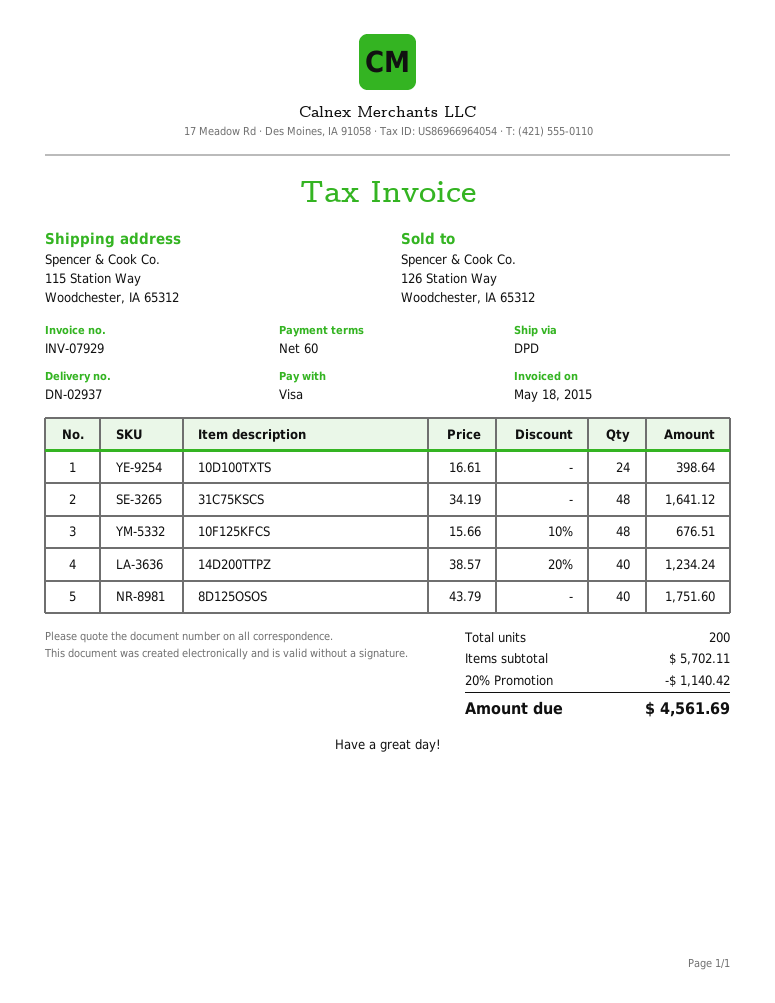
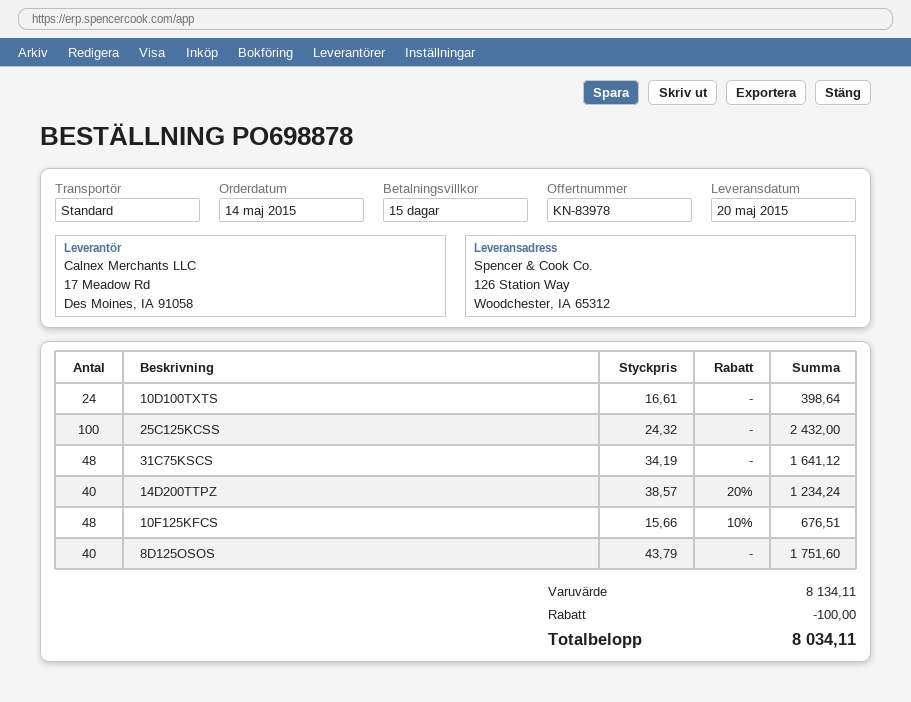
payment terms: 60 days -> 15 days
shipping method: DPD -> standard
ship to: 115 Station Way, Woodchester, IA 65312 -> 126 Station Way, Woodchester, IA 65312
25C125KCSS: none -> 100 x 24.32 = 2432.00
subtotal: 5702.11 -> 8134.11
discount: 1140.42 -> 100.00
total: 4561.69 -> 8034.11

